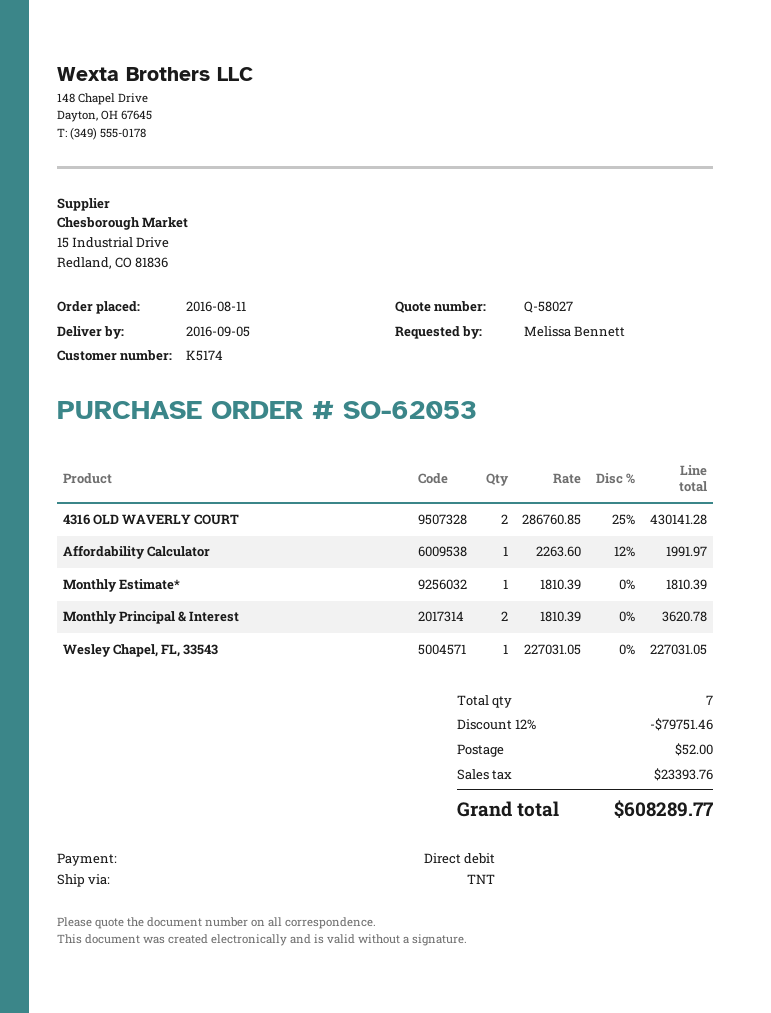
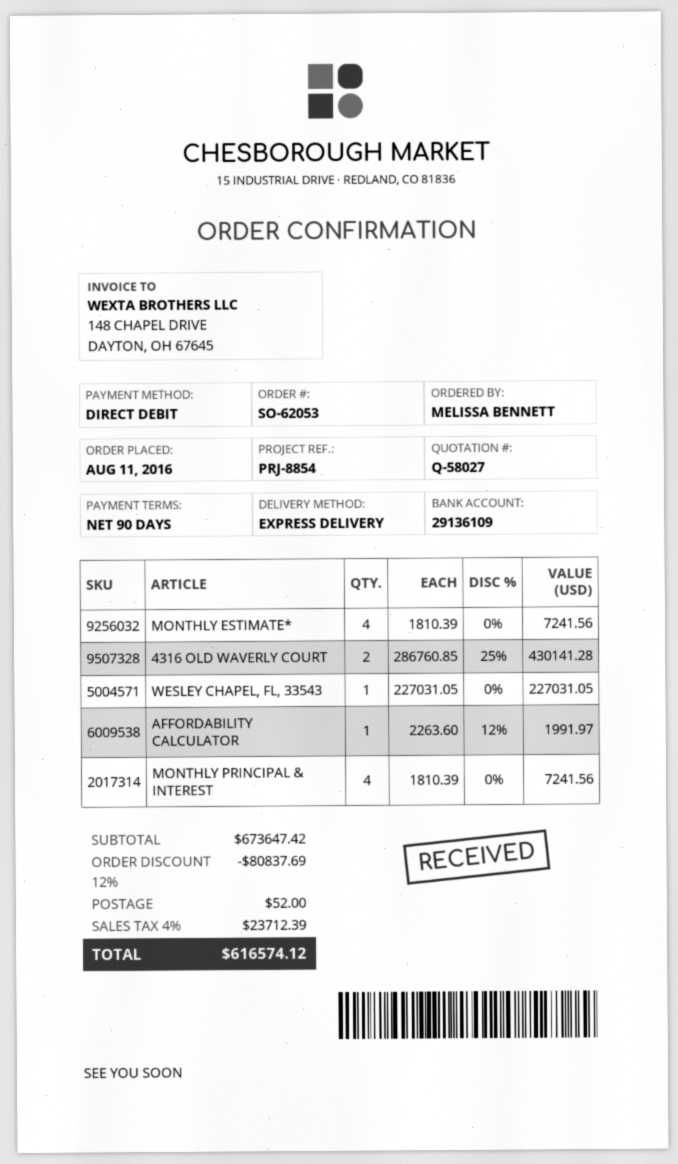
shipping method: TNT -> express
Monthly Estimate*: 1 x 1810.39 = 1810.39 -> 4 x 1810.39 = 7241.56
Monthly Principal & Interest: 2 x 1810.39 = 3620.78 -> 4 x 1810.39 = 7241.56
discount: 12% = 79751.46 -> 12% = 80837.69
tax: 23393.76 -> 23712.39
total: 608289.77 -> 616574.12

